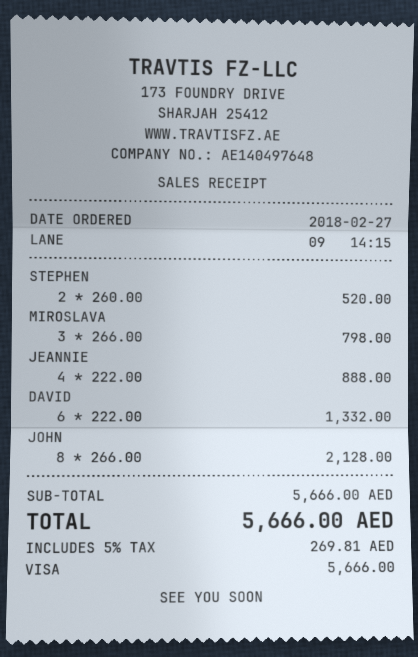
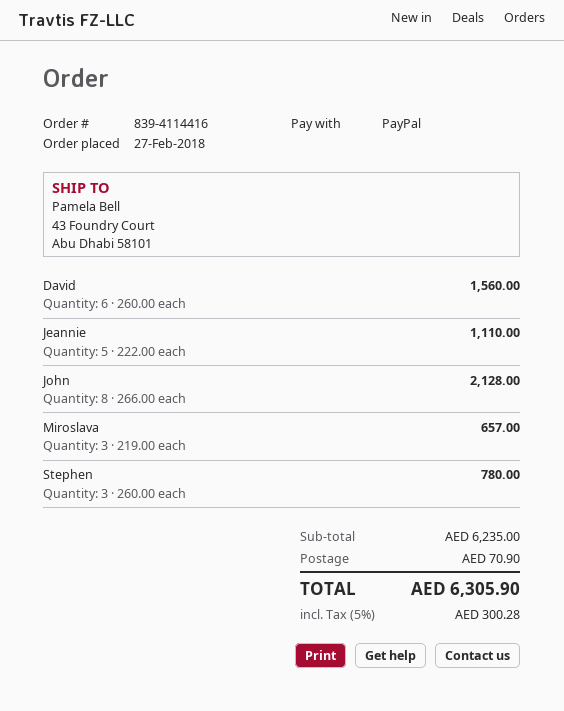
payment method: Visa -> PayPal
STEPHEN: 2 x 260.00 = 520.00 -> 3 x 260.00 = 780.00
MIROSLAVA: 3 x 266.00 = 798.00 -> 3 x 219.00 = 657.00
JEANNIE: 4 x 222.00 = 888.00 -> 5 x 222.00 = 1110.00
DAVID: 6 x 222.00 = 1332.00 -> 6 x 260.00 = 1560.00
subtotal: 5666.00 -> 6235.00
shipping: none -> 70.90
tax: 5% = 269.81 -> 5% = 300.28
total: 5666.00 -> 6305.90

